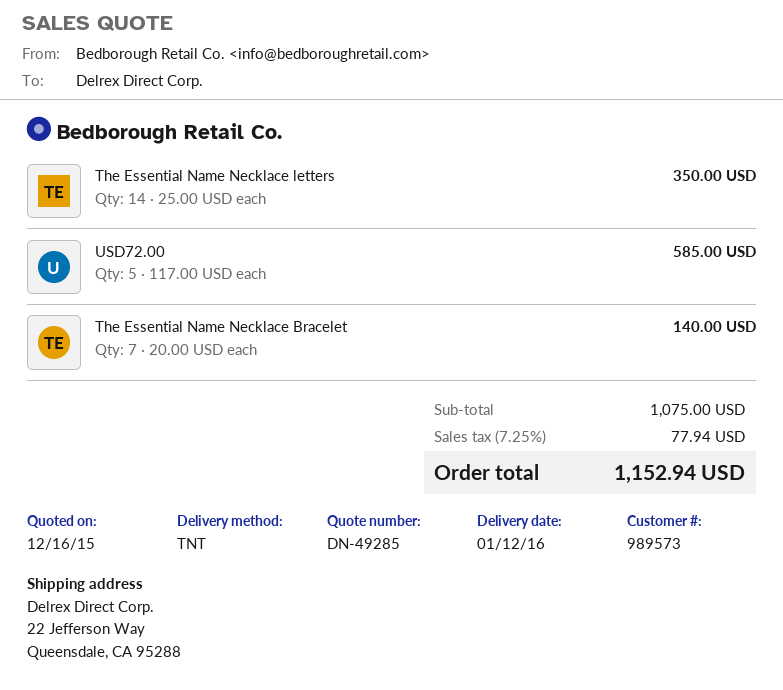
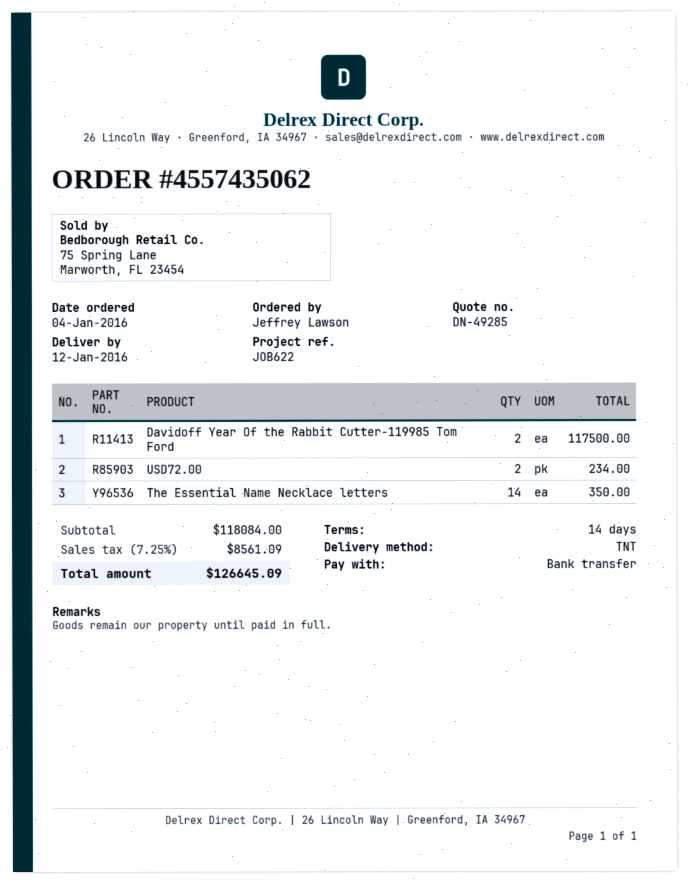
USD72.00: 5 for 585.00 -> 2 for 234.00
The Essential Name Necklace Bracelet: 7 for 140.00 -> none
Davidoff Year Of the Rabbit Cutter-119985 Tom Ford: none -> 2 for 117500.00
subtotal: 1075.00 -> 118084.00
tax: 7.25% = 77.94 -> 7.25% = 8561.09
total: 1152.94 -> 126645.09

